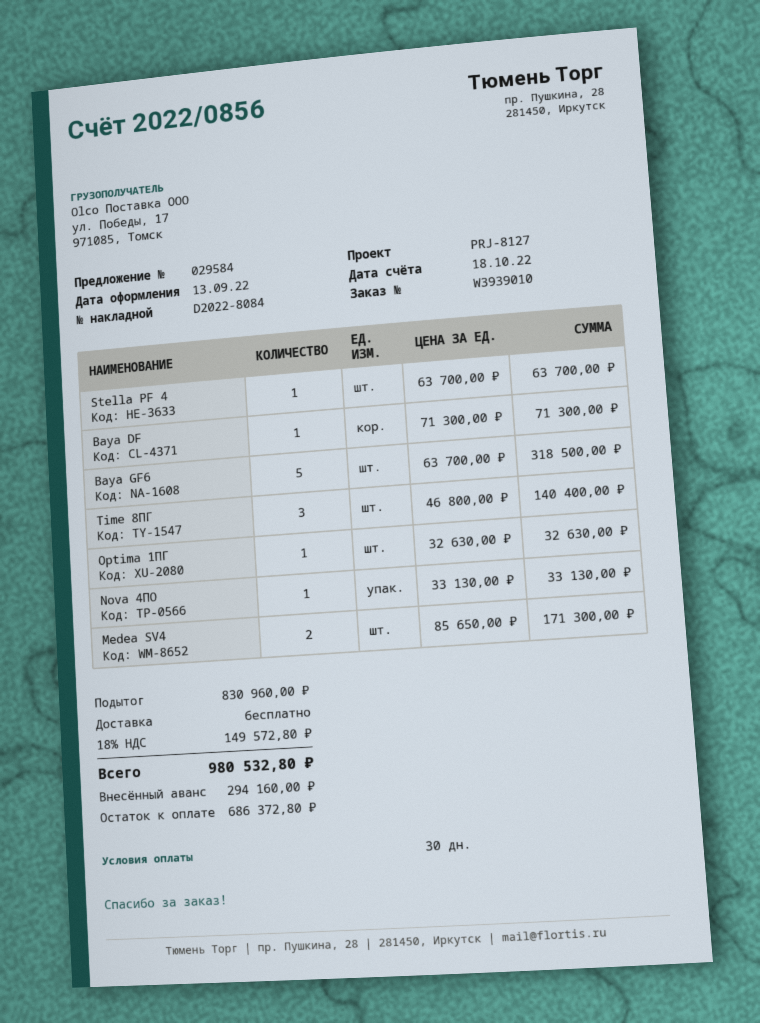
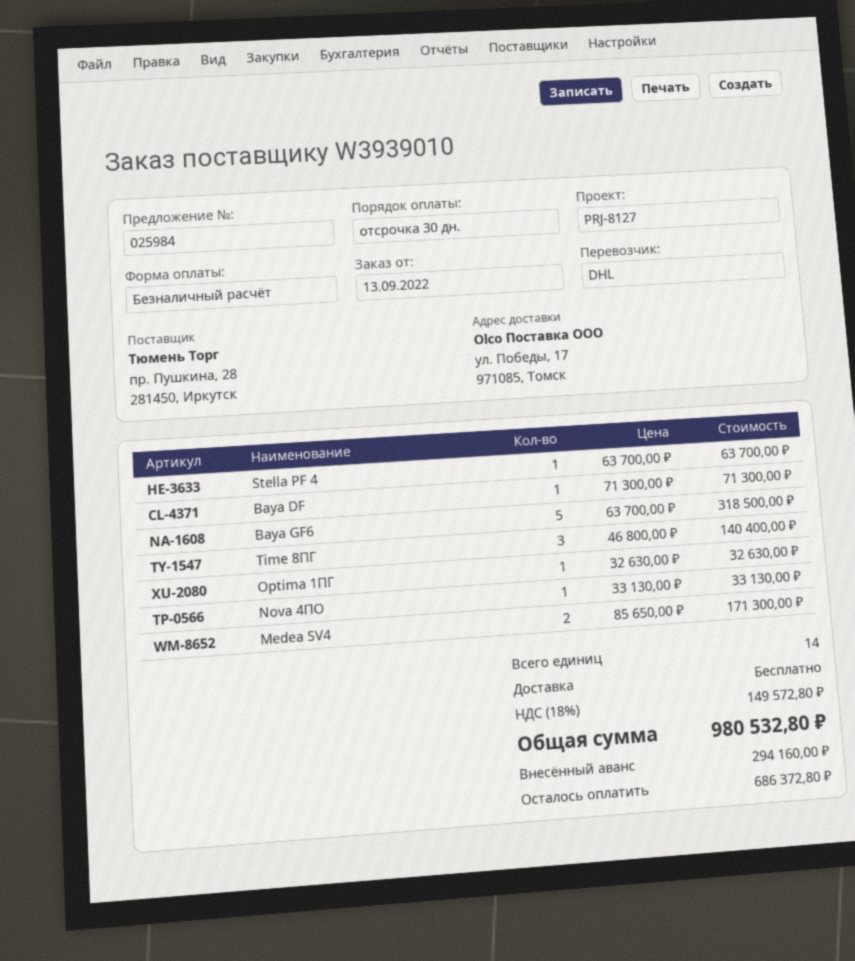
quote number: 029584 -> 025984

